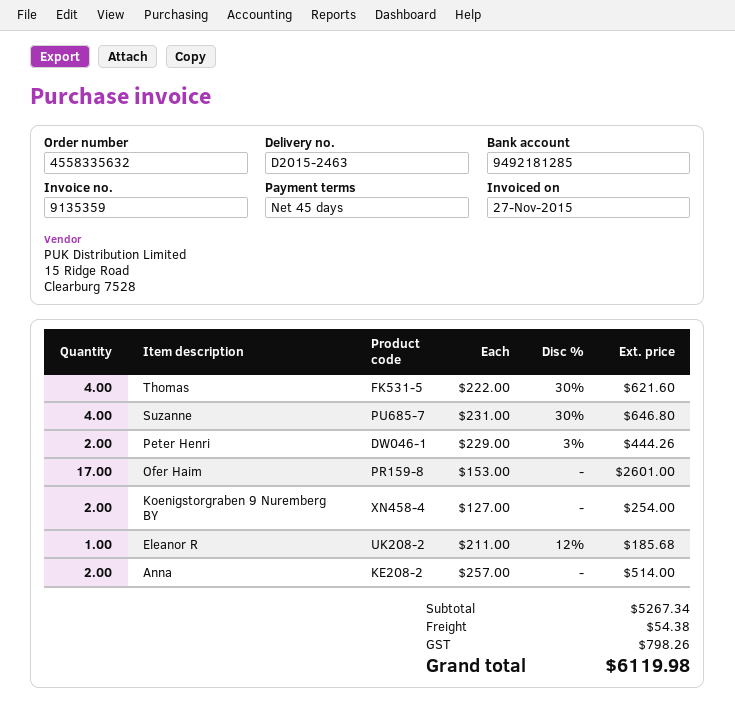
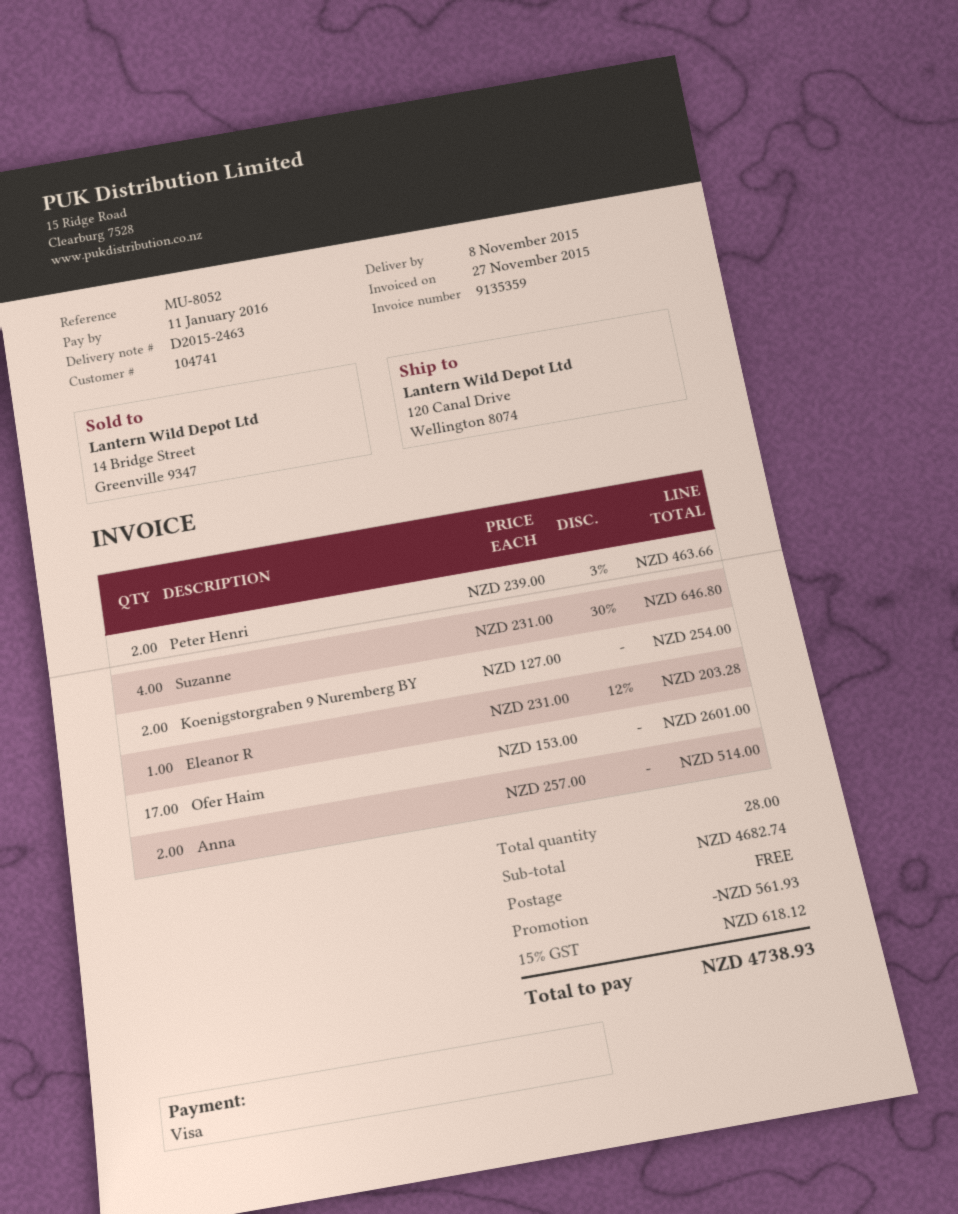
Thomas: 4 x 222.00 - 30% = 621.60 -> none
Peter Henri: 2 x 229.00 - 3% = 444.26 -> 2 x 239.00 - 3% = 463.66
Eleanor R: 1 x 211.00 - 12% = 185.68 -> 1 x 231.00 - 12% = 203.28
subtotal: 5267.34 -> 4682.74
discount: none -> 561.93
shipping: 54.38 -> 0.00
tax: 798.26 -> 618.12
total: 6119.98 -> 4738.93

